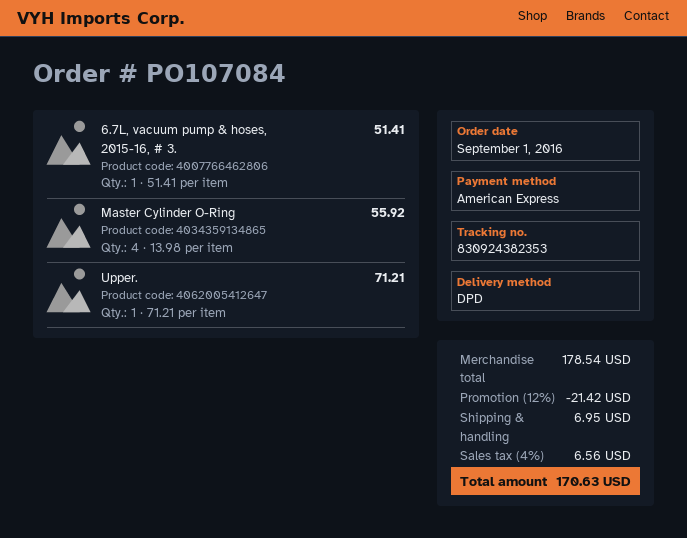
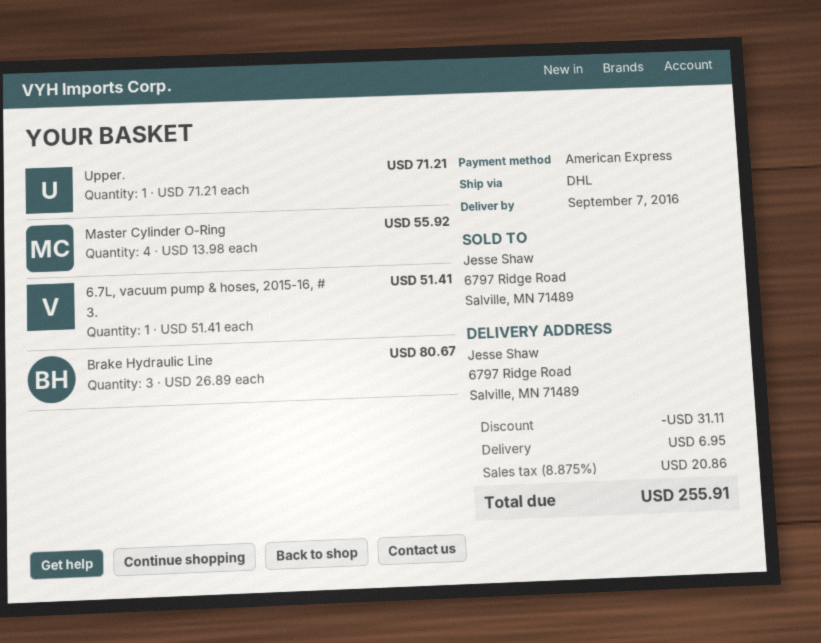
shipping method: DPD -> DHL
Brake Hydraulic Line: none -> 3 x 26.89 = 80.67
discount: 21.42 -> 31.11
tax: 4% = 6.56 -> 8.875% = 20.86
total: 170.63 -> 255.91

